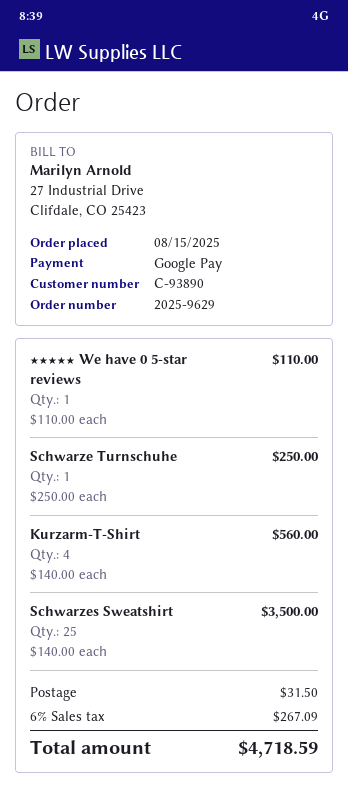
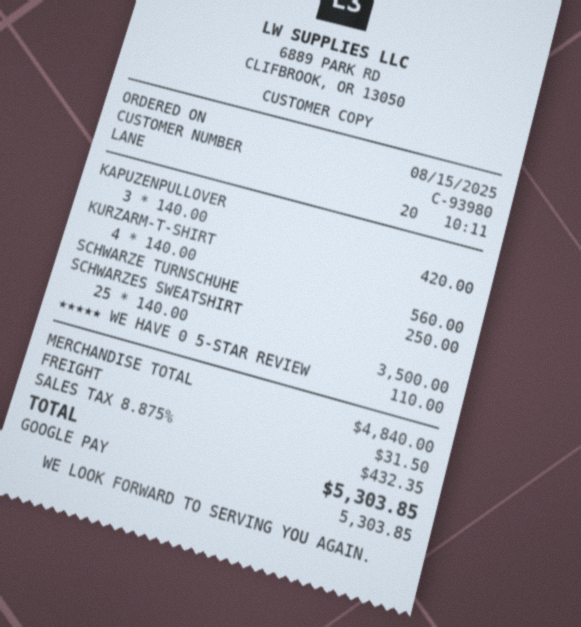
customer number: C-93890 -> C-93980
KAPUZENPULLOVER: none -> 3 x 140.00 = 420.00
tax: 6% = 267.09 -> 8.875% = 432.35
total: 4718.59 -> 5303.85

